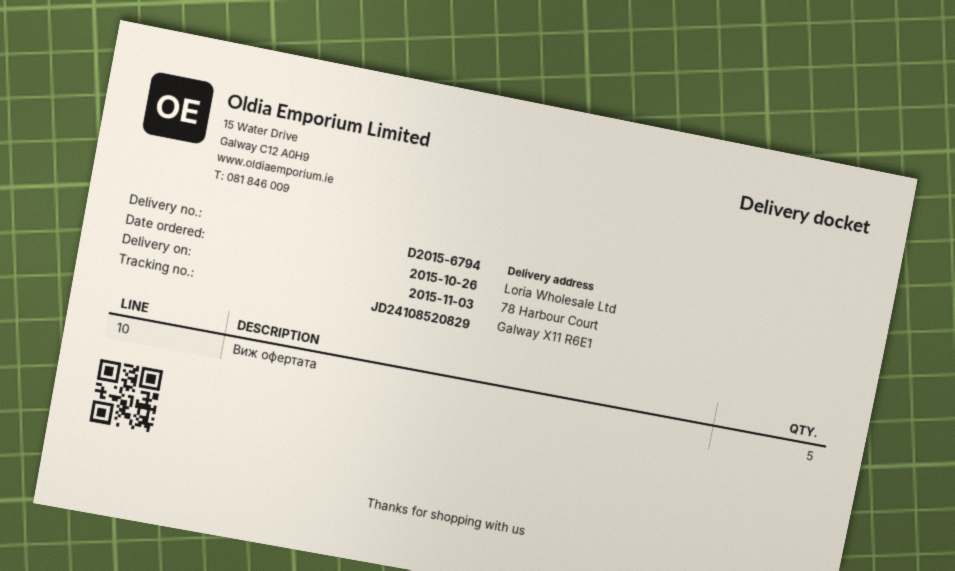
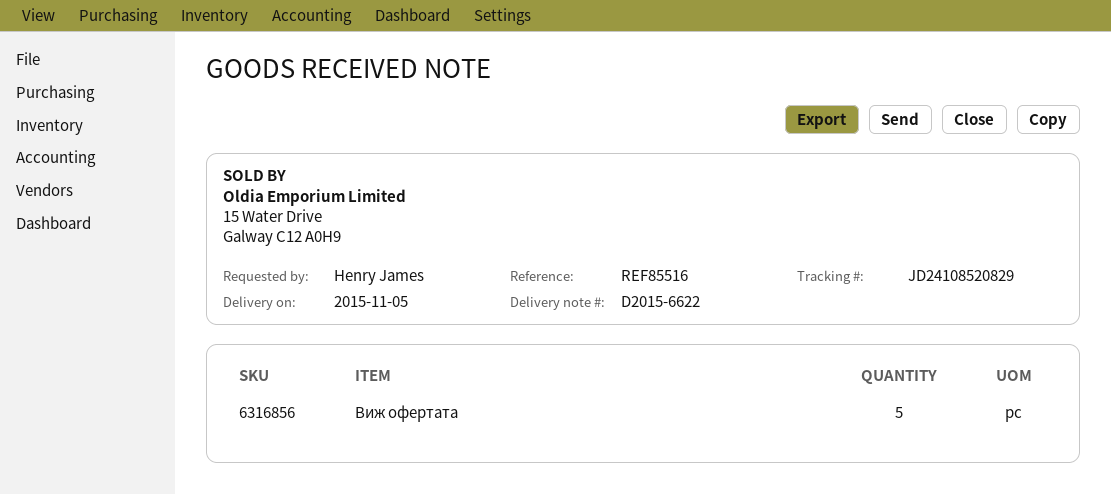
delivery note number: D2015-6794 -> D2015-6622
delivery date: 2015-11-03 -> 2015-11-05

